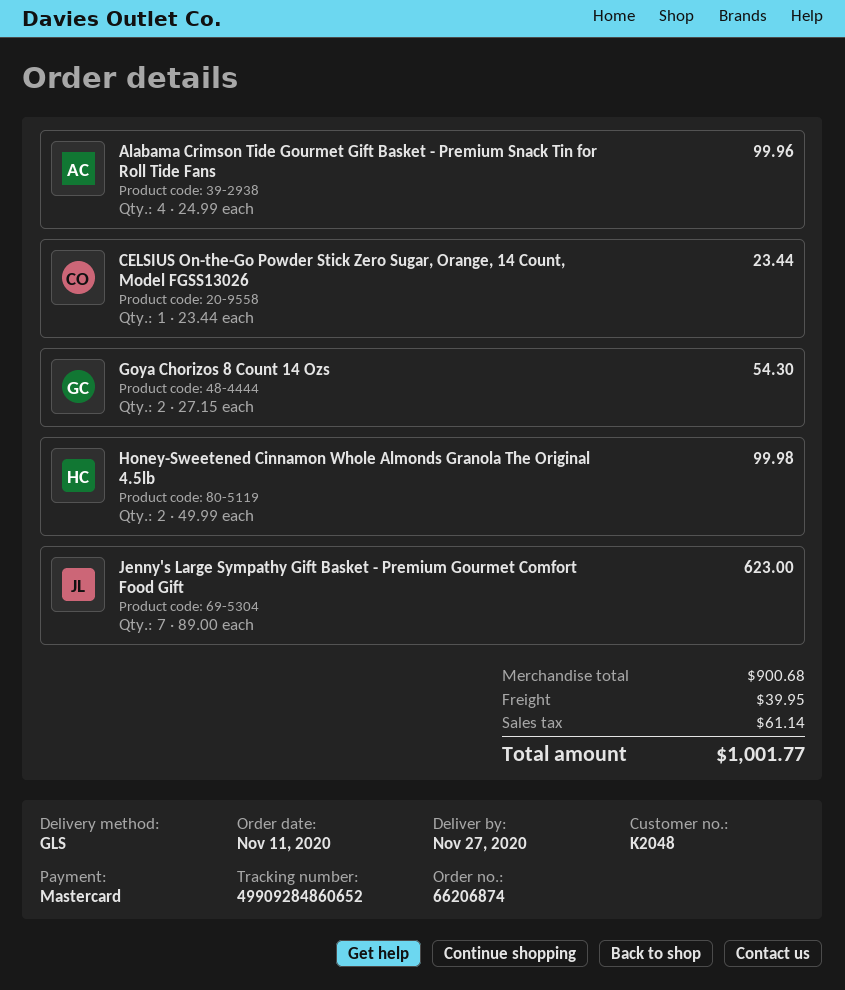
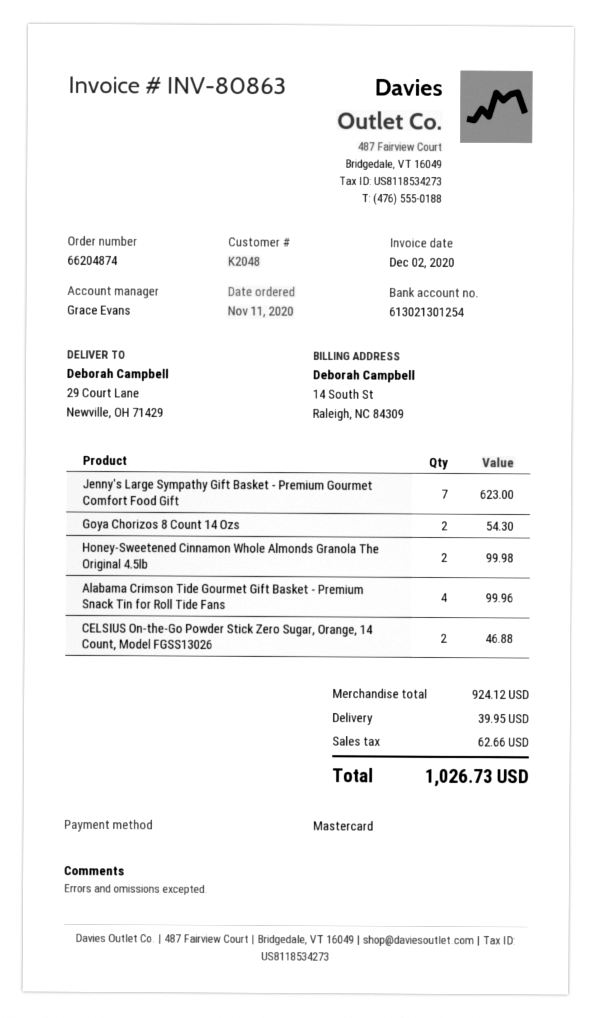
order number: 66206874 -> 66204874
CELSIUS On-the-Go Powder Stick Zero Sugar, Orange, 14 Count, Model FGSS13026: 1 for 23.44 -> 2 for 46.88
subtotal: 900.68 -> 924.12
tax: 61.14 -> 62.66
total: 1001.77 -> 1026.73

